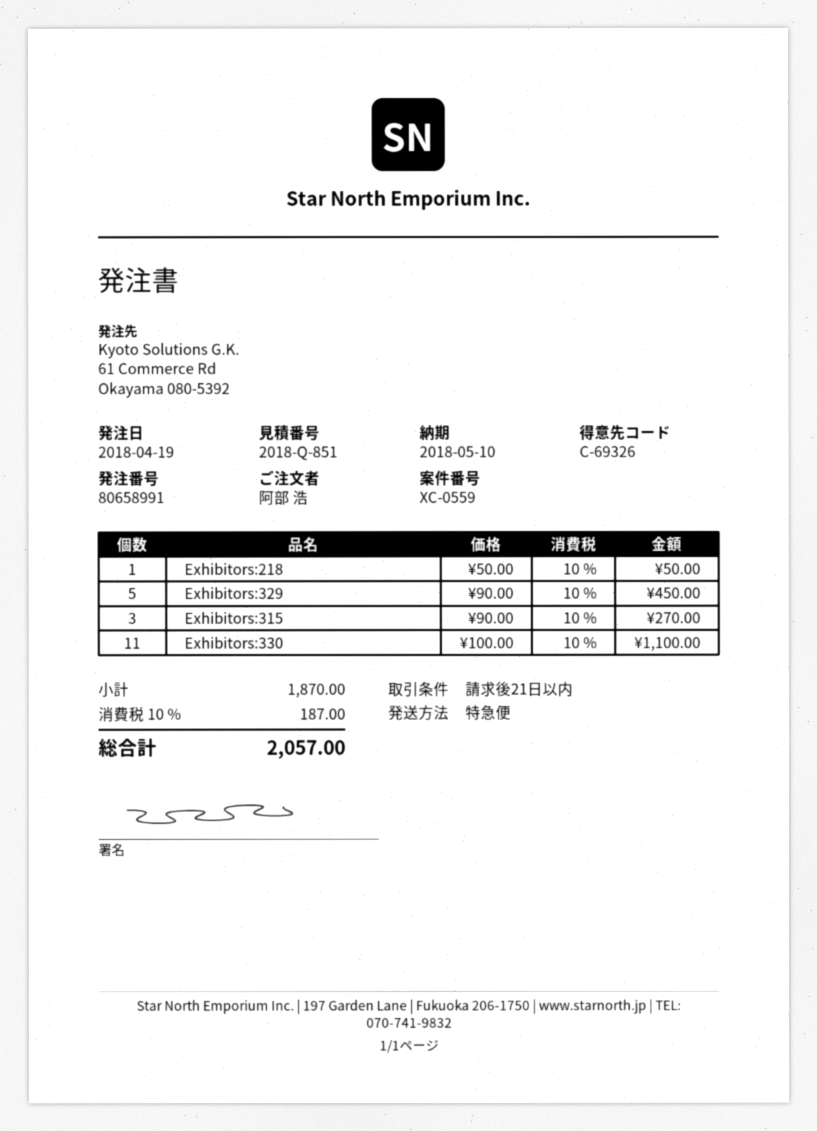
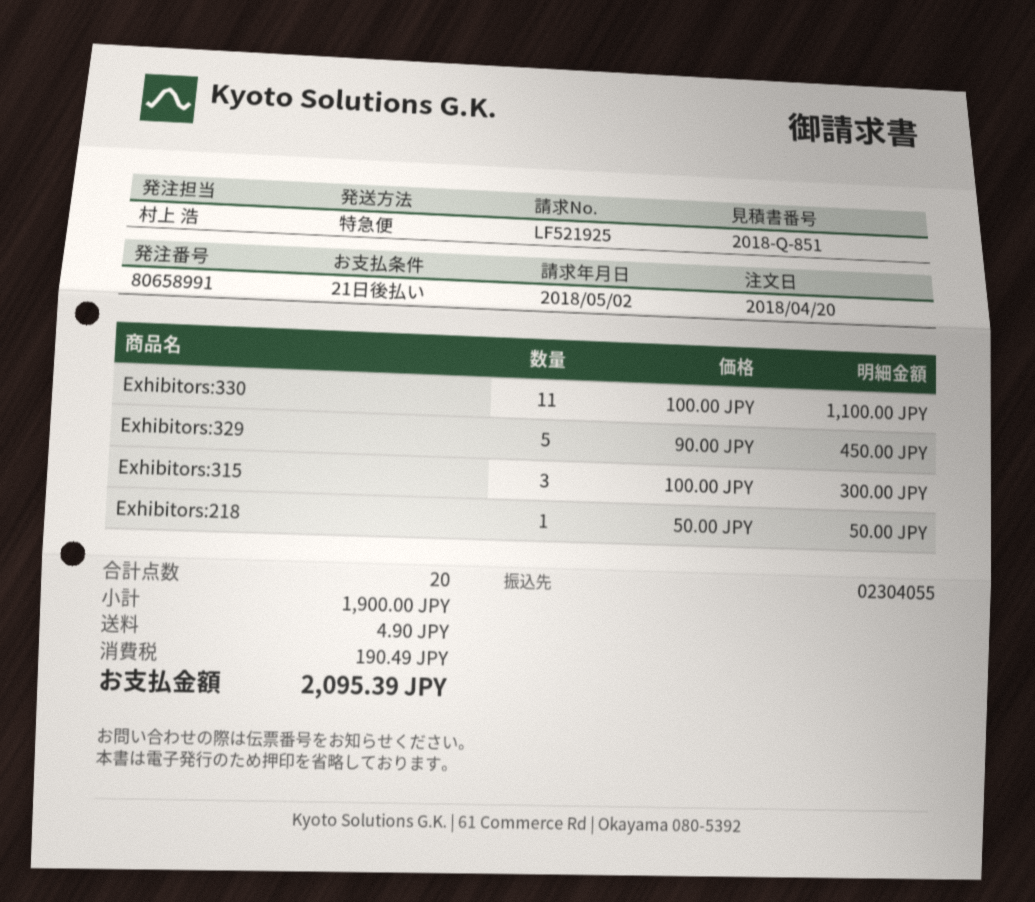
order date: 2018-04-19 -> 2018-04-20
ordered by: 阿部 浩 -> 村上 浩
Exhibitors:315: 3 x 90.00 = 270.00 -> 3 x 100.00 = 300.00
subtotal: 1870.00 -> 1900.00
shipping: none -> 4.90
tax: 187.00 -> 190.49
total: 2057.00 -> 2095.39

